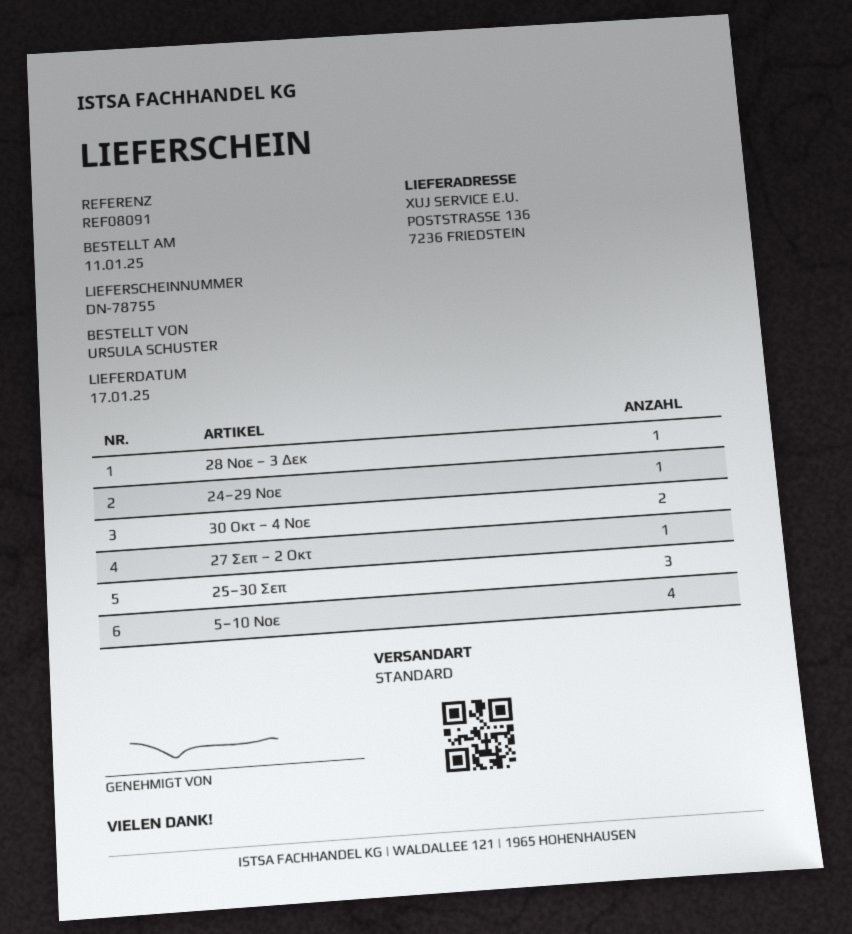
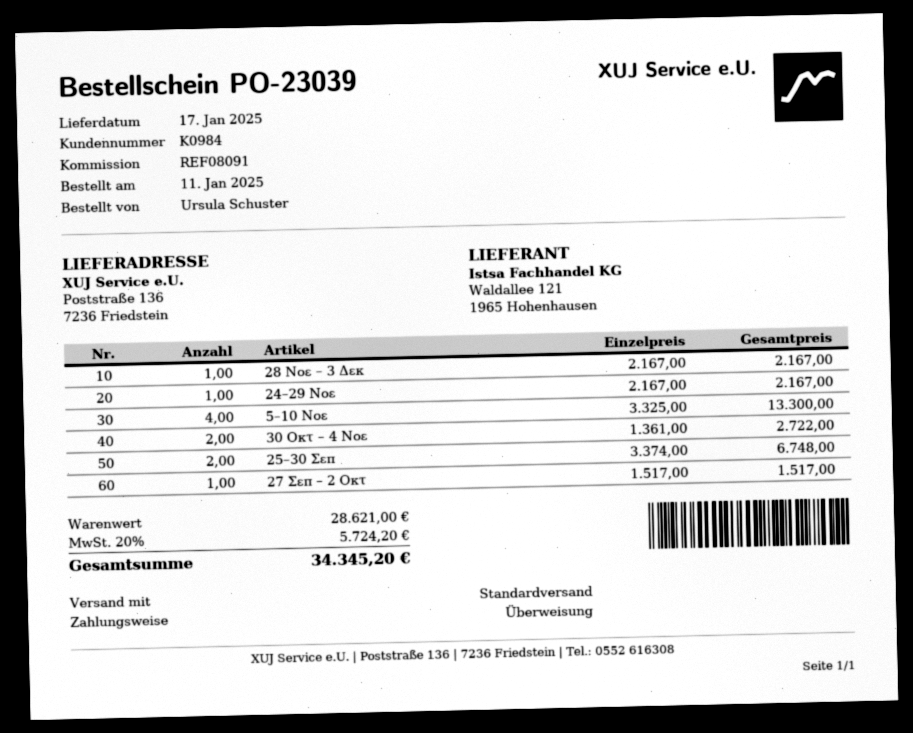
25–30 Σεπ: 3 -> 2

